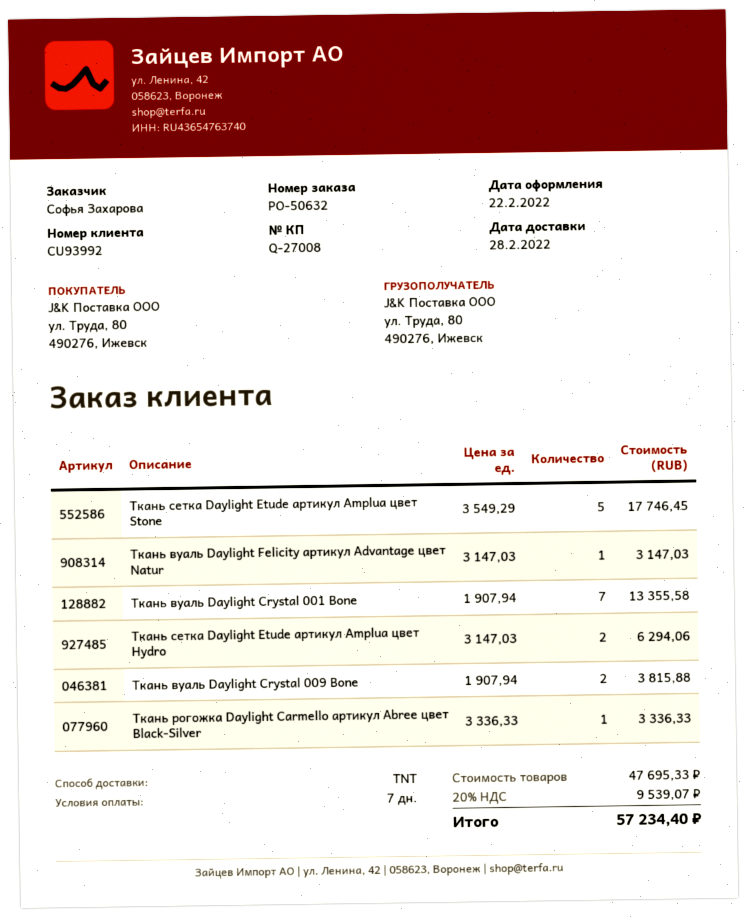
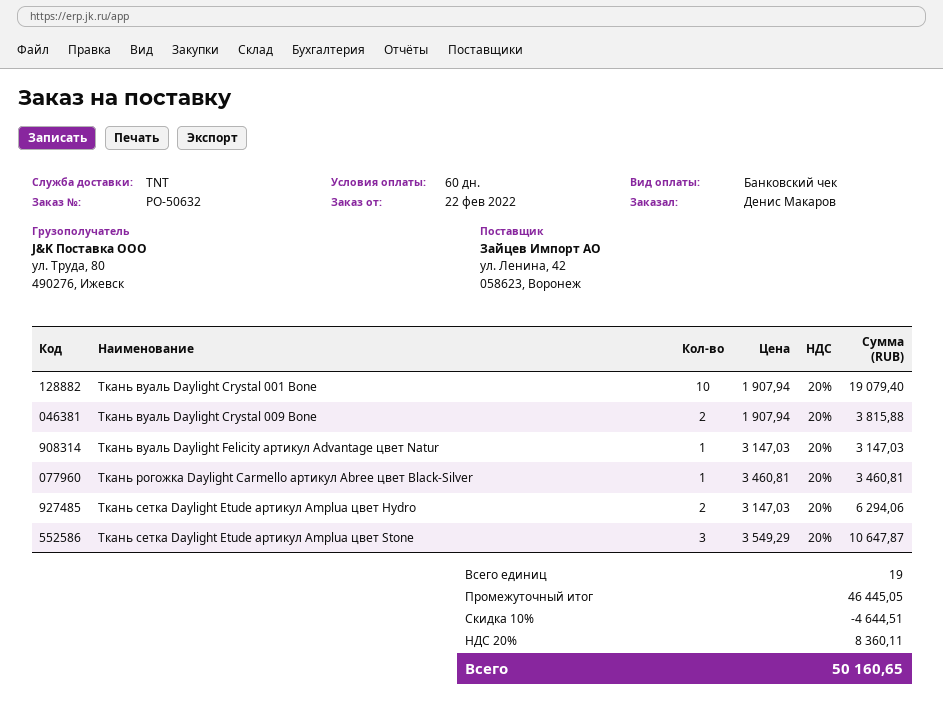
payment terms: 7 days -> 60 days
ordered by: Софья Захарова -> Денис Макаров
Ткань сетка Daylight Etude артикул Amplua цвет Stone: 5 x 3549.29 = 17746.45 -> 3 x 3549.29 = 10647.87
Ткань вуаль Daylight Crystal 001 Bone: 7 x 1907.94 = 13355.58 -> 10 x 1907.94 = 19079.40
Ткань рогожка Daylight Carmello артикул Abree цвет Black-Silver: 1 x 3336.33 = 3336.33 -> 1 x 3460.81 = 3460.81
subtotal: 47695.33 -> 46445.05
discount: none -> 10% = 4644.51
tax: 20% = 9539.07 -> 20% = 8360.11
total: 57234.40 -> 50160.65

